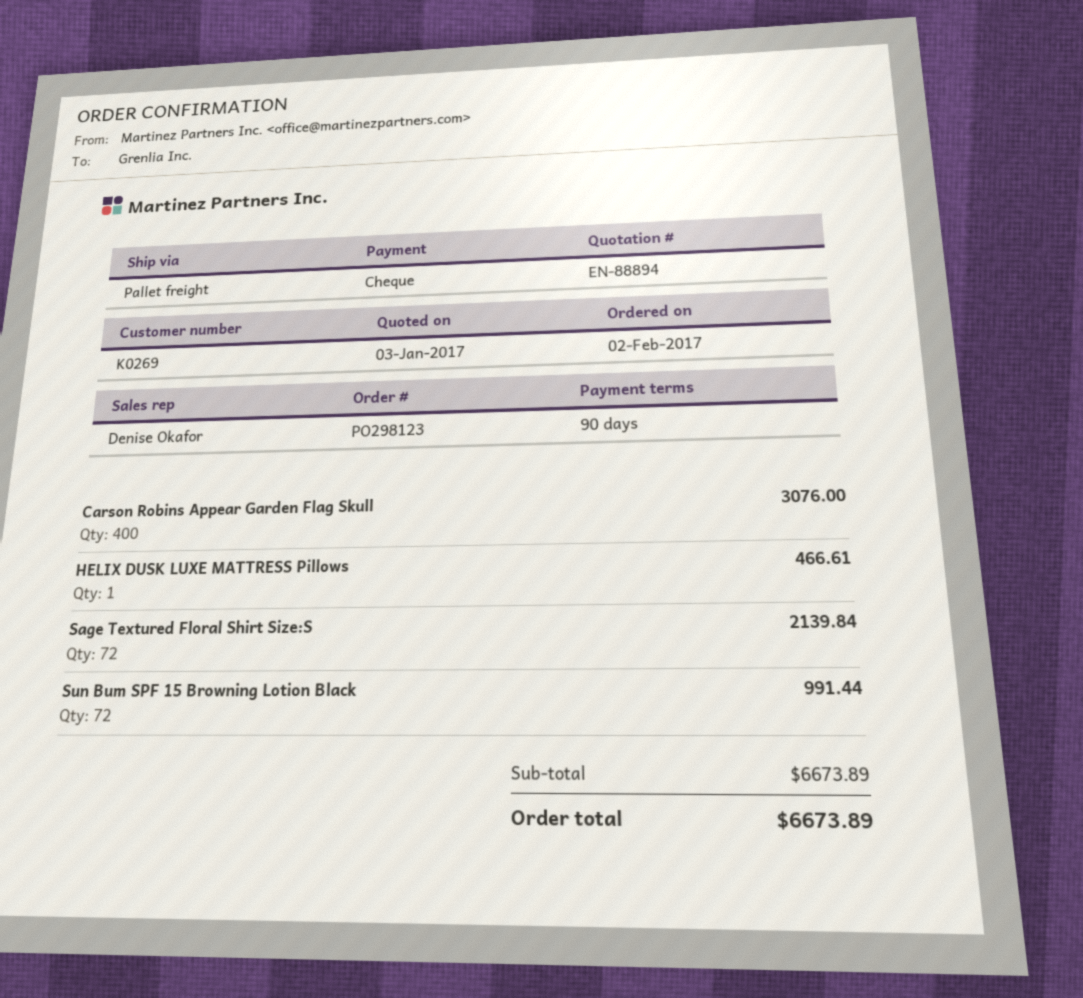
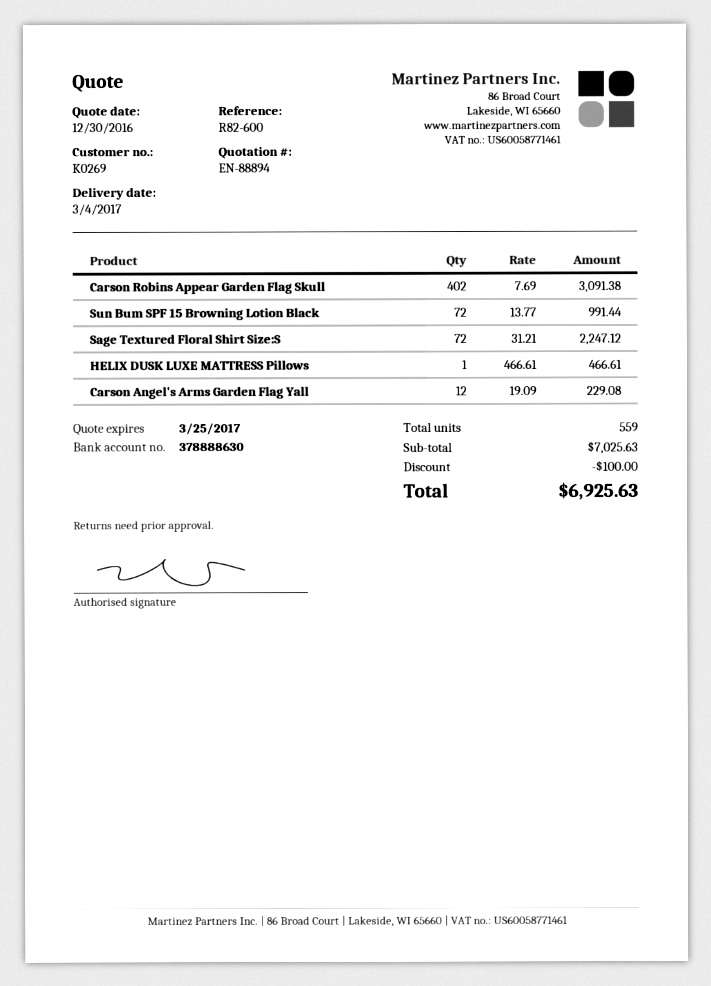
quote date: 2017-01-03 -> 2016-12-30
Carson Robins Appear Garden Flag Skull: 400 for 3076.00 -> 402 for 3091.38
Sage Textured Floral Shirt Size:S: 72 for 2139.84 -> 72 for 2247.12
Carson Angel's Arms Garden Flag Yall: none -> 12 for 229.08
subtotal: 6673.89 -> 7025.63
discount: none -> 100.00
total: 6673.89 -> 6925.63

